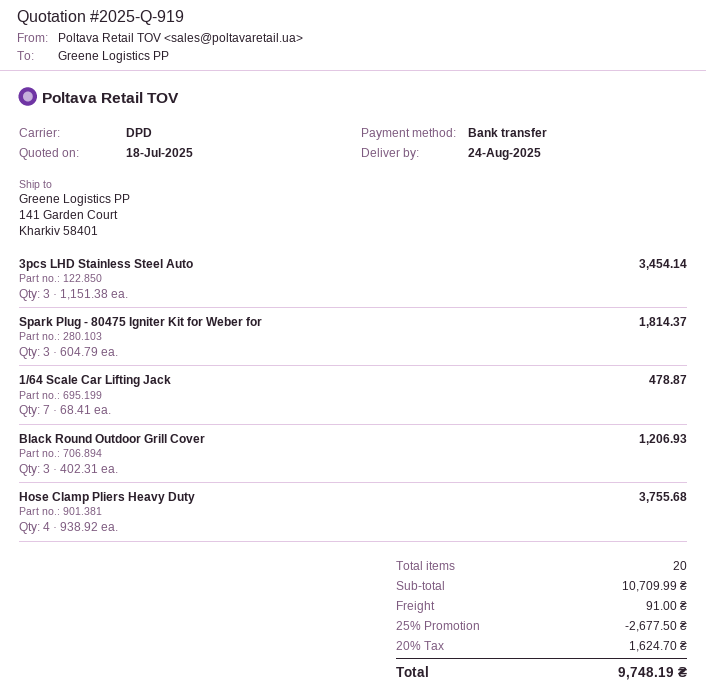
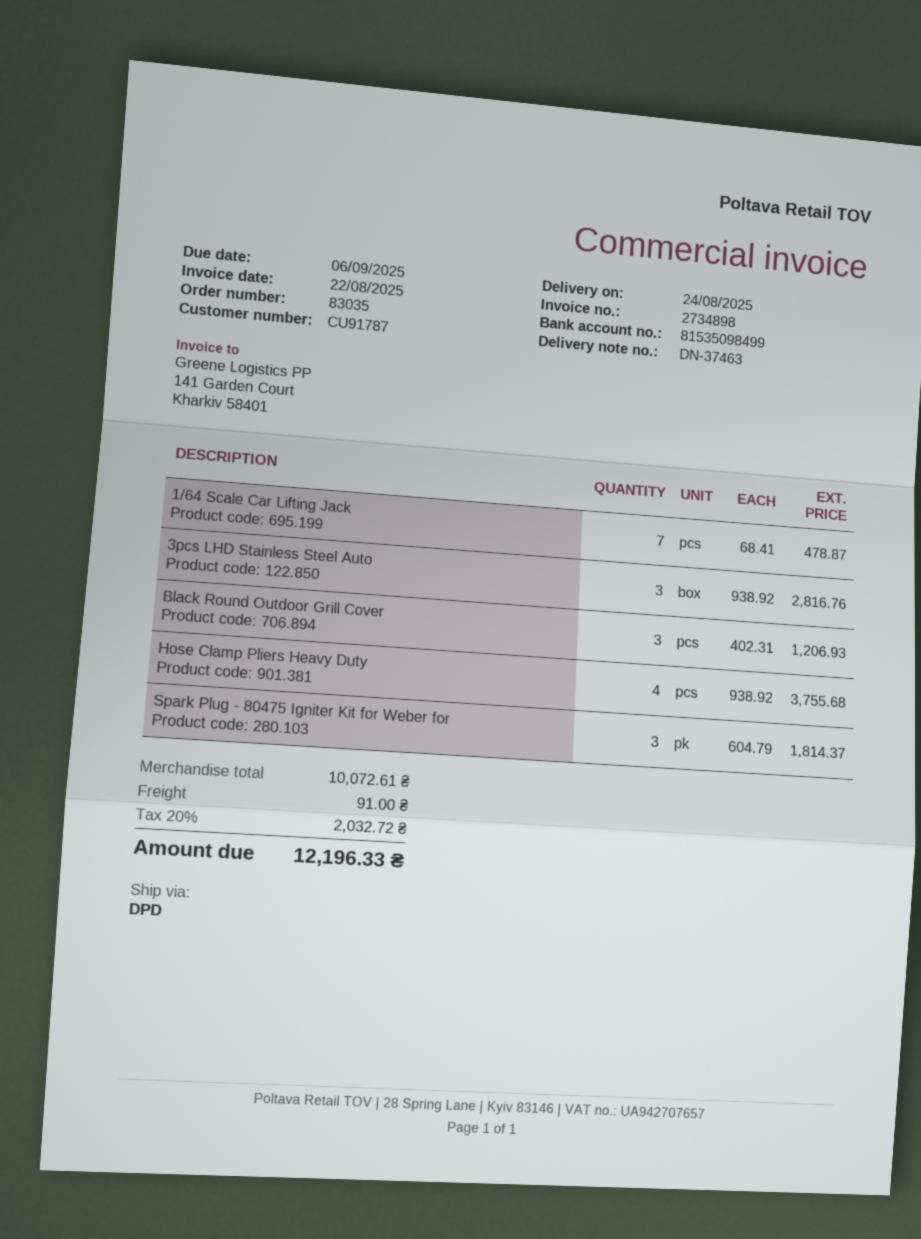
3pcs LHD Stainless Steel Auto: 3 x 1151.38 = 3454.14 -> 3 x 938.92 = 2816.76
subtotal: 10709.99 -> 10072.61
discount: 25% = 2677.50 -> none
tax: 20% = 1624.70 -> 20% = 2032.72
total: 9748.19 -> 12196.33

